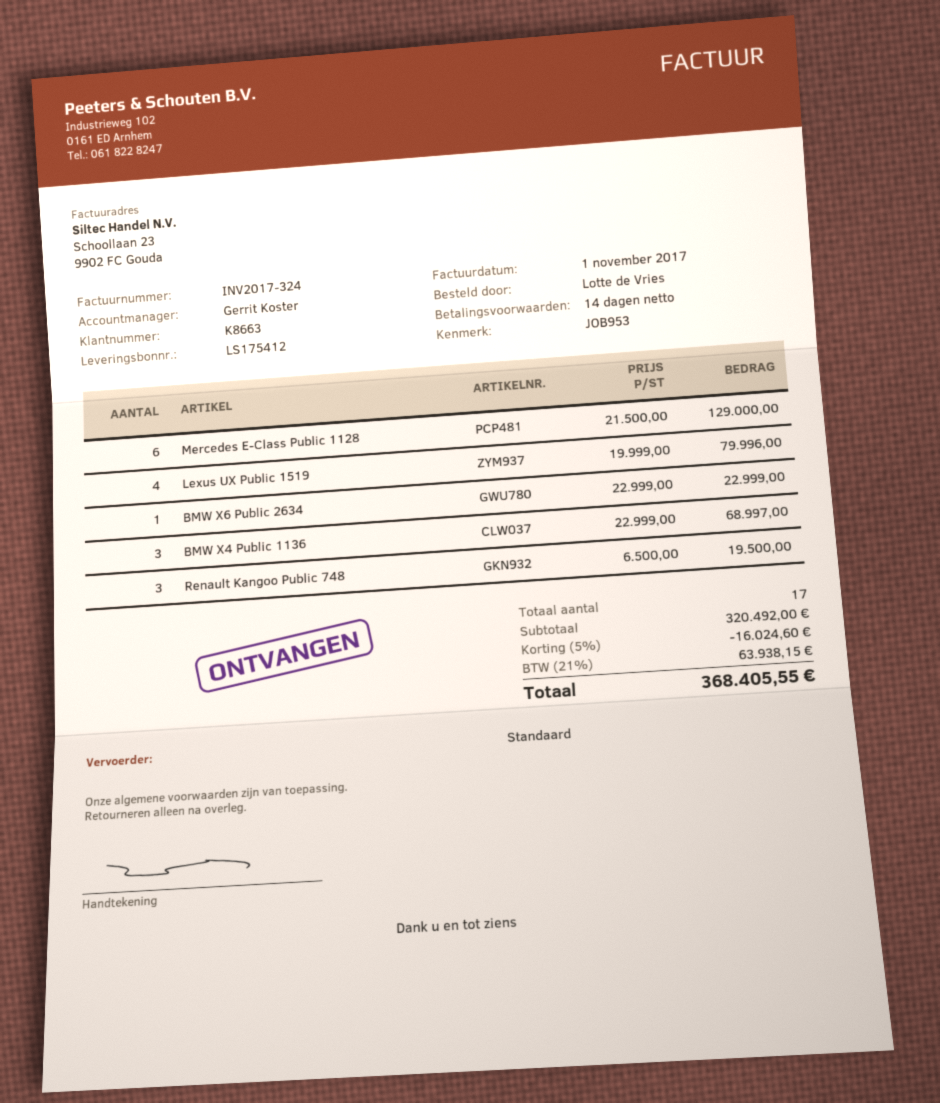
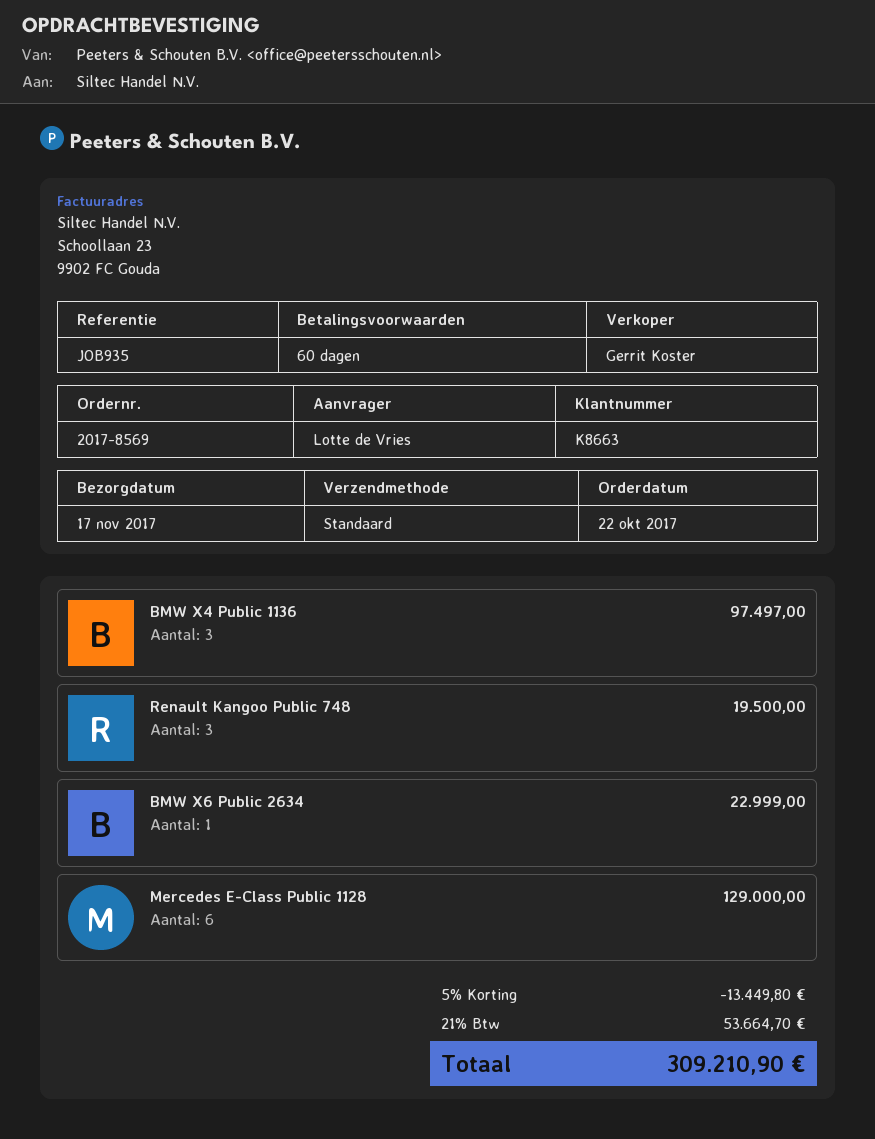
payment terms: 14 days -> 60 days
reference: JOB953 -> JOB935
Lexus UX Public 1519: 4 for 79996.00 -> none
BMW X4 Public 1136: 3 for 68997.00 -> 3 for 97497.00
discount: 5% = 16024.60 -> 5% = 13449.80
tax: 21% = 63938.15 -> 21% = 53664.70
total: 368405.55 -> 309210.90

